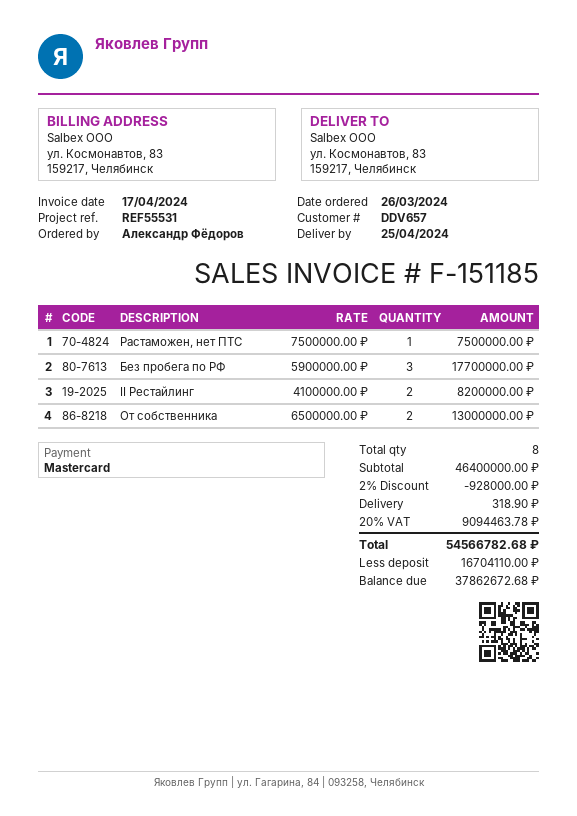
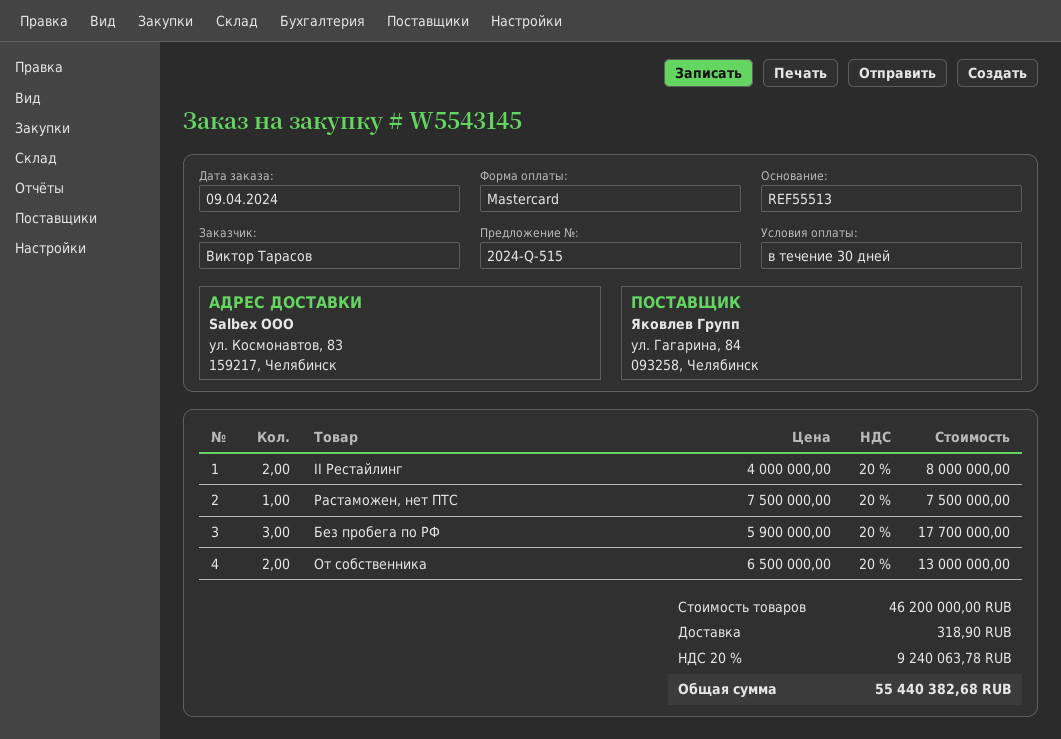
order date: 2024-03-26 -> 2024-04-09
reference: REF55531 -> REF55513
ordered by: Александр Фёдоров -> Виктор Тарасов
II Рестайлинг: 2 x 4100000.00 = 8200000.00 -> 2 x 4000000.00 = 8000000.00
subtotal: 46400000.00 -> 46200000.00
discount: 2% = 928000.00 -> none
tax: 20% = 9094463.78 -> 20% = 9240063.78
total: 54566782.68 -> 55440382.68

